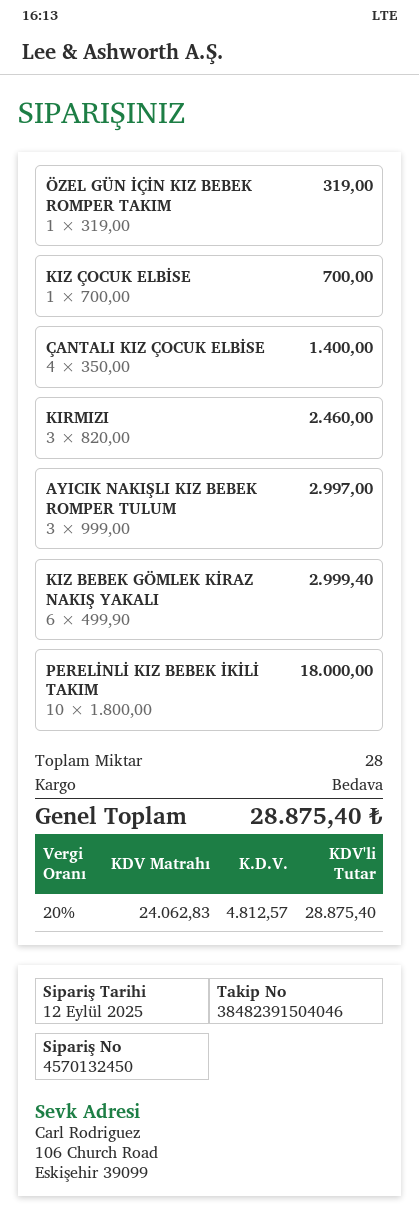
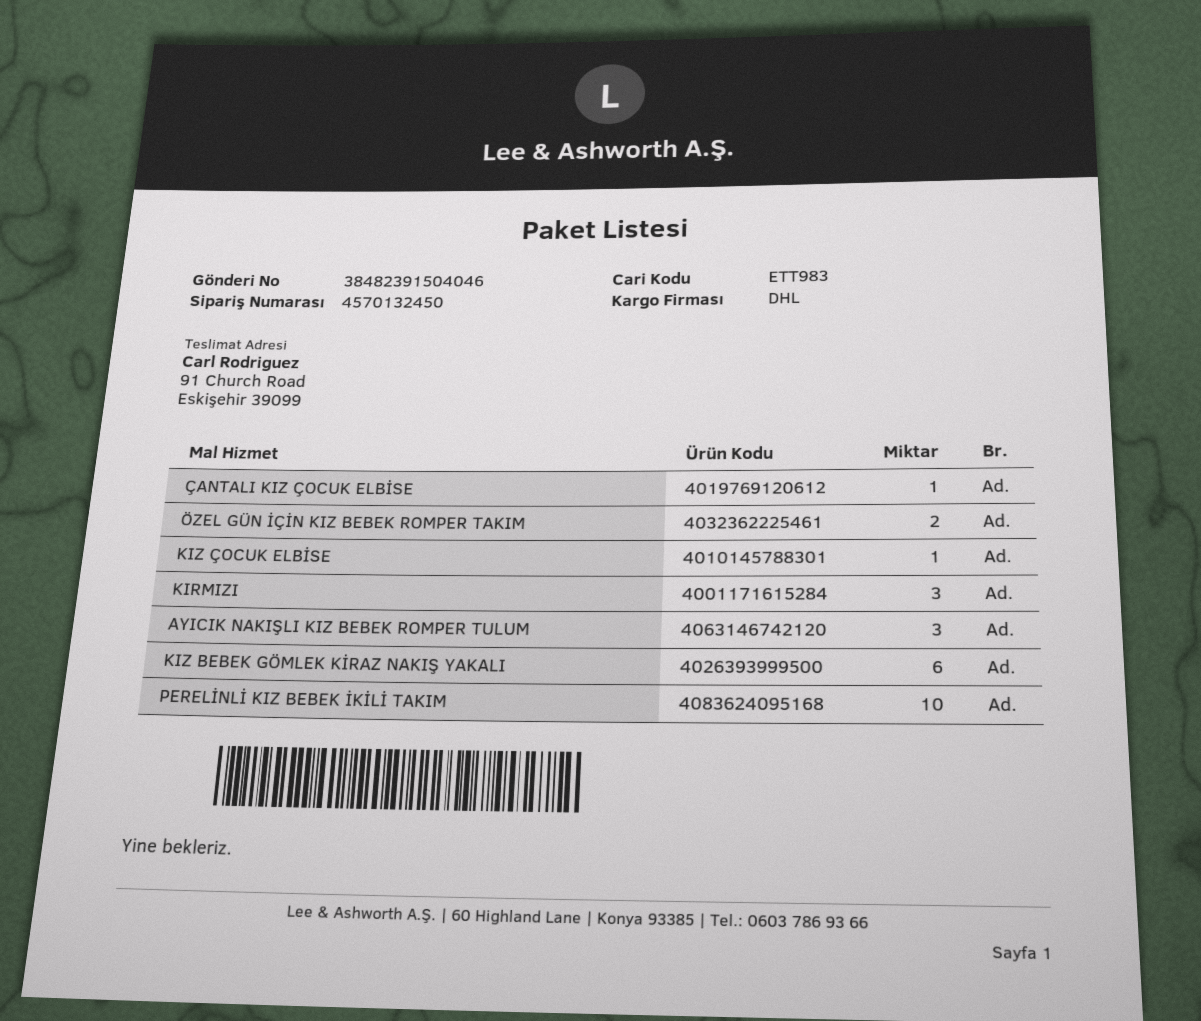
ship to: 106 Church Road, Eskişehir 39099 -> 91 Church Road, Eskişehir 39099
ÖZEL GÜN İÇİN KIZ BEBEK ROMPER TAKIM: 1 -> 2
ÇANTALI KIZ ÇOCUK ELBİSE: 4 -> 1

